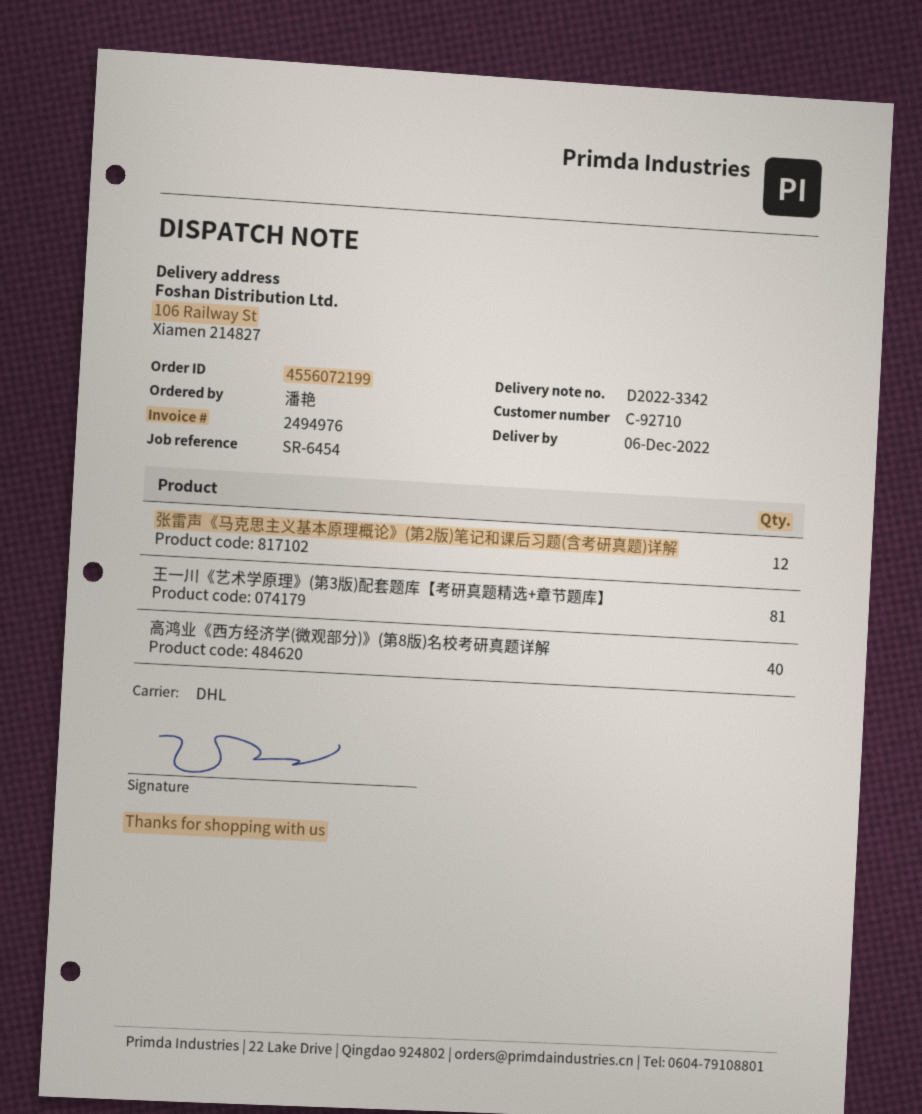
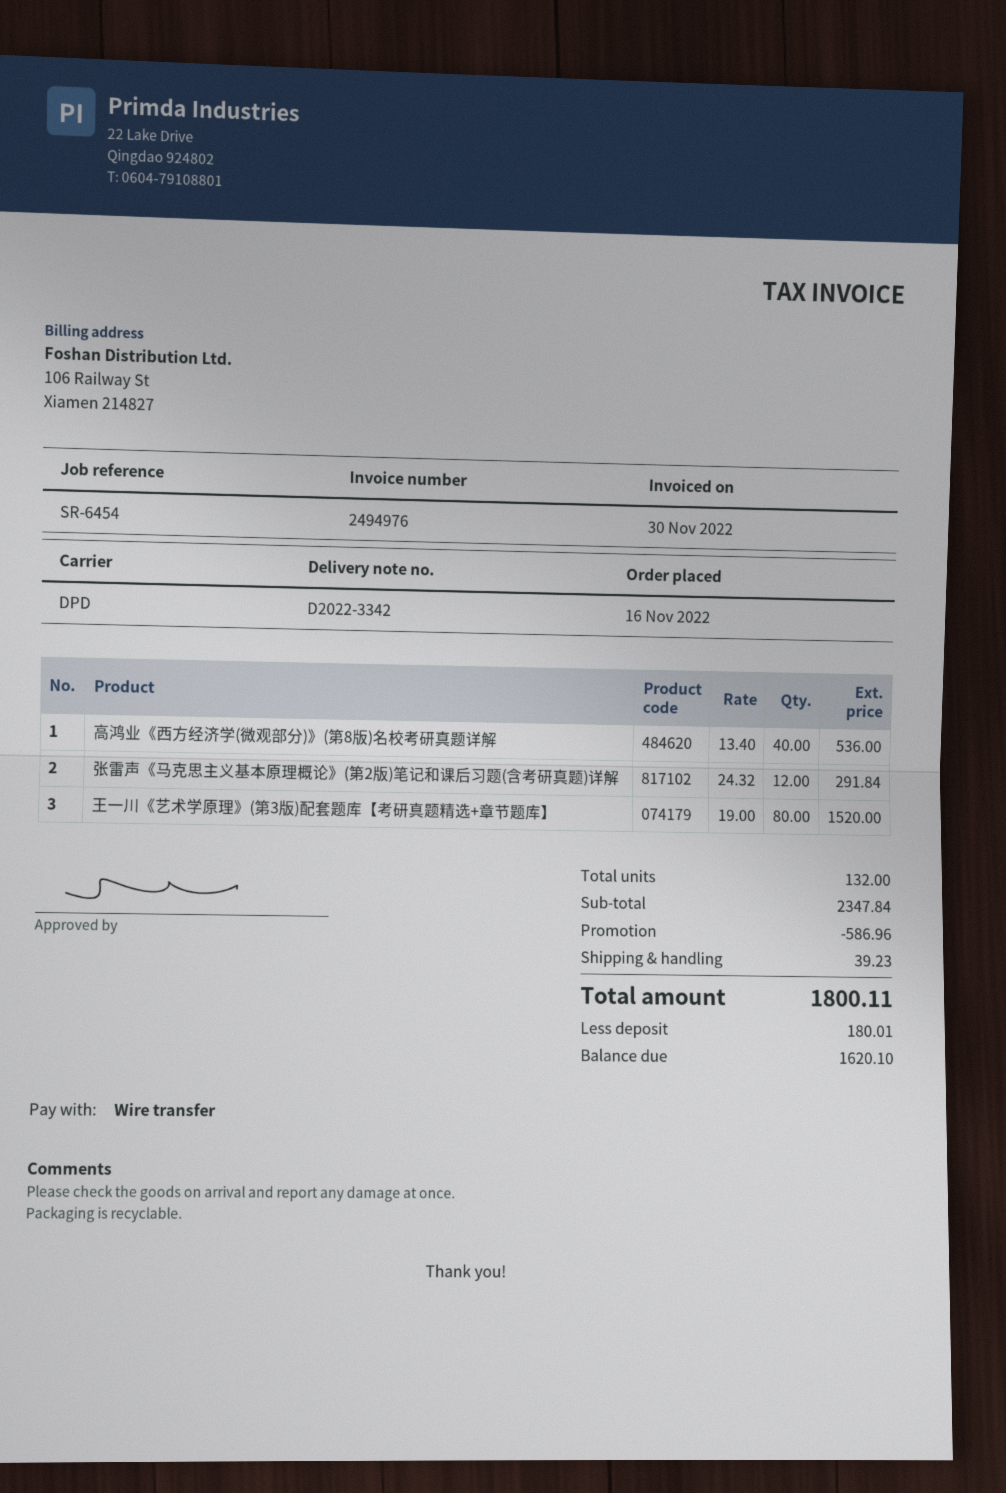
shipping method: DHL -> DPD
王一川《艺术学原理》(第3版)配套题库【考研真题精选+章节题库】: 81 -> 80

